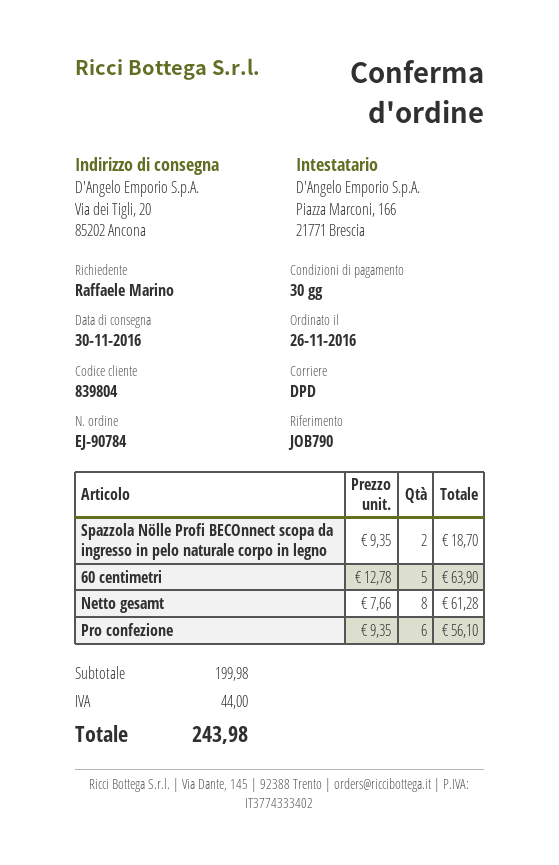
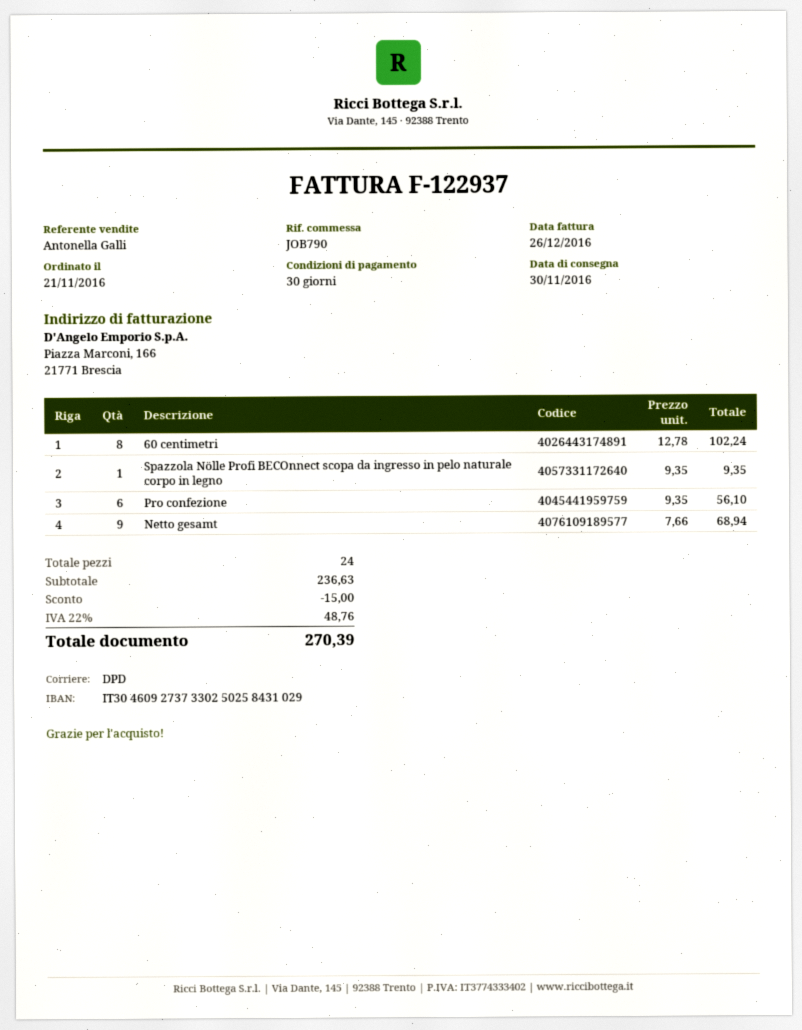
order date: 2016-11-26 -> 2016-11-21
Spazzola Nölle Profi BECOnnect scopa da ingresso in pelo naturale corpo in legno: 2 x 9.35 = 18.70 -> 1 x 9.35 = 9.35
60 centimetri: 5 x 12.78 = 63.90 -> 8 x 12.78 = 102.24
Netto gesamt: 8 x 7.66 = 61.28 -> 9 x 7.66 = 68.94
subtotal: 199.98 -> 236.63
discount: none -> 15.00
tax: 44.00 -> 48.76
total: 243.98 -> 270.39

